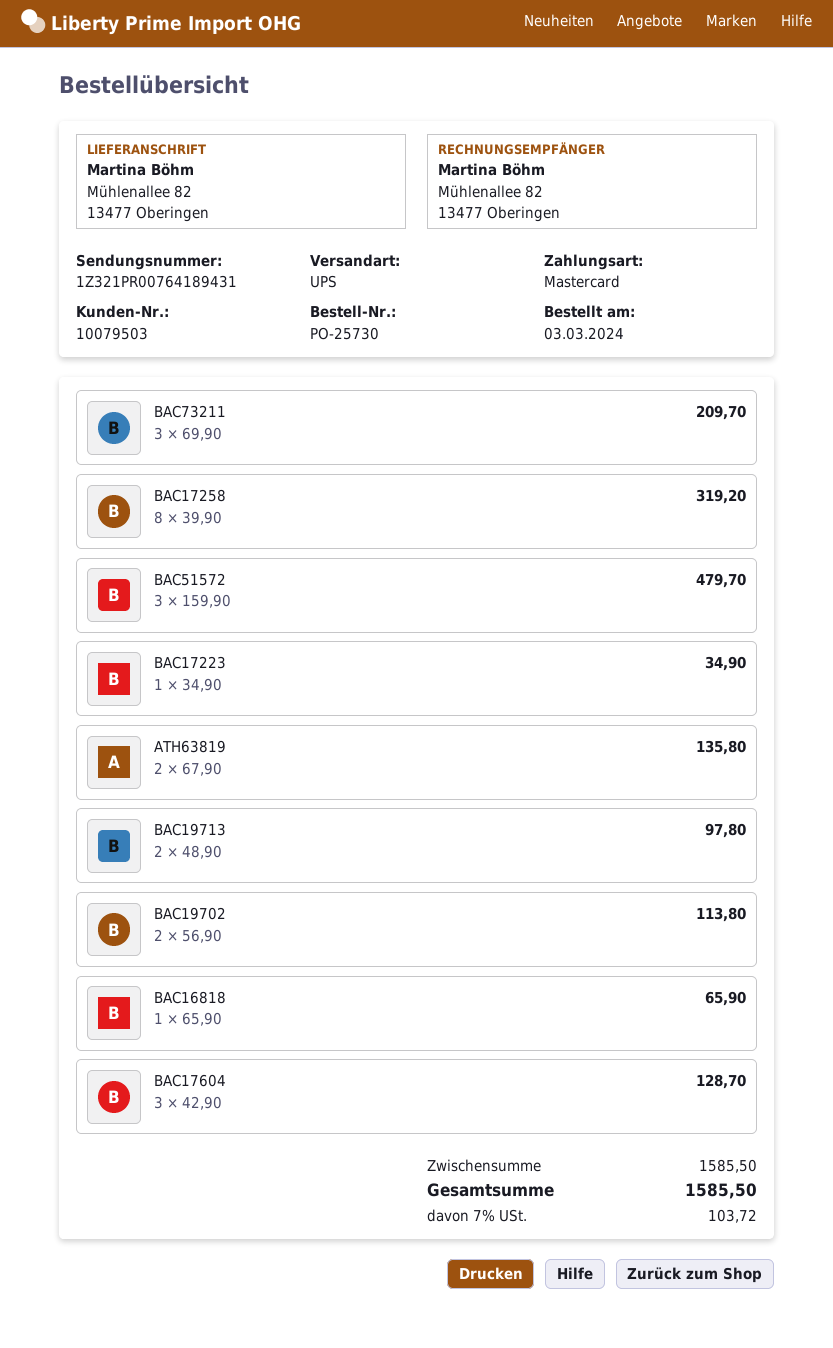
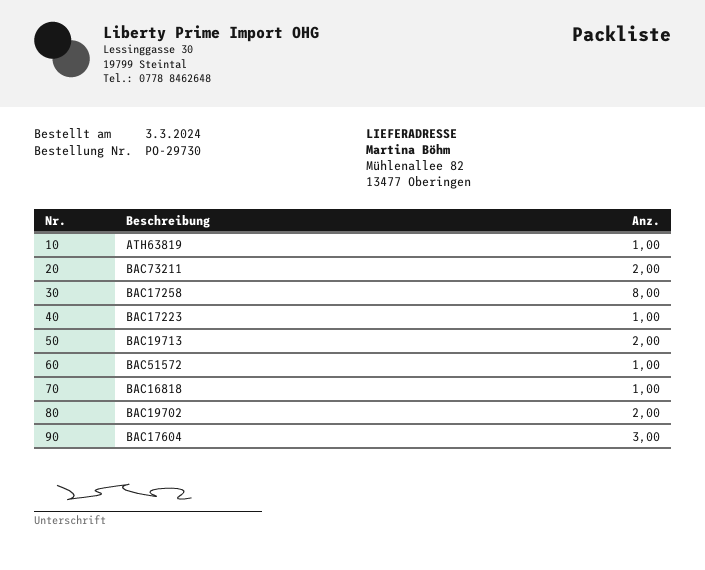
order number: PO-25730 -> PO-29730
BAC73211: 3 -> 2
BAC51572: 3 -> 1
ATH63819: 2 -> 1

